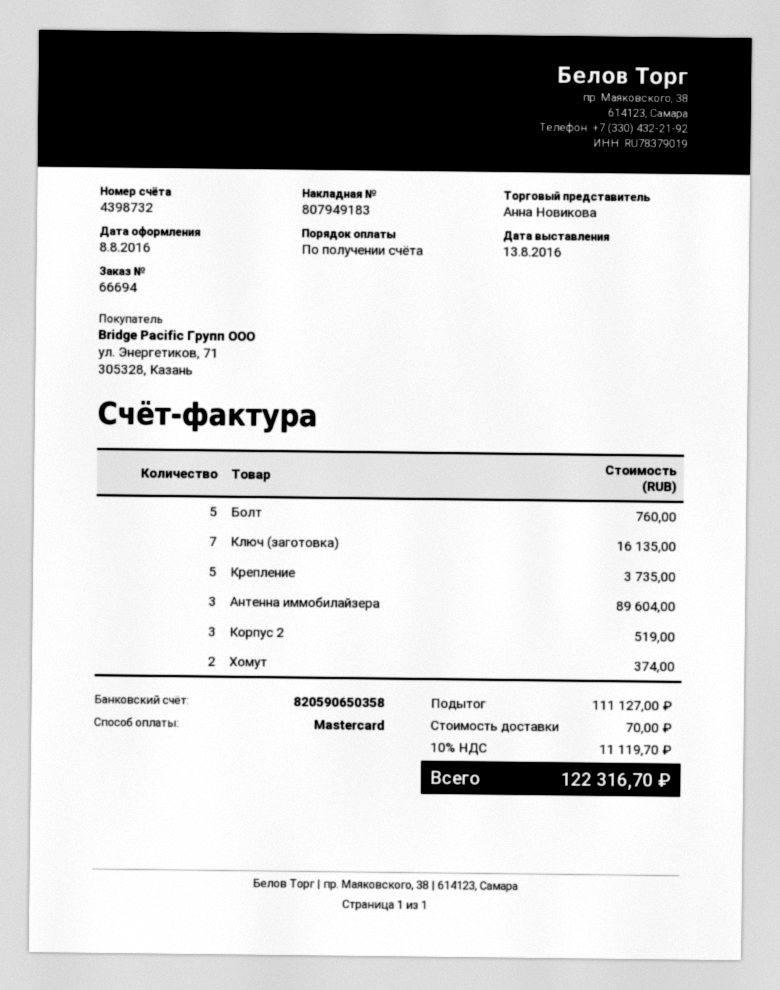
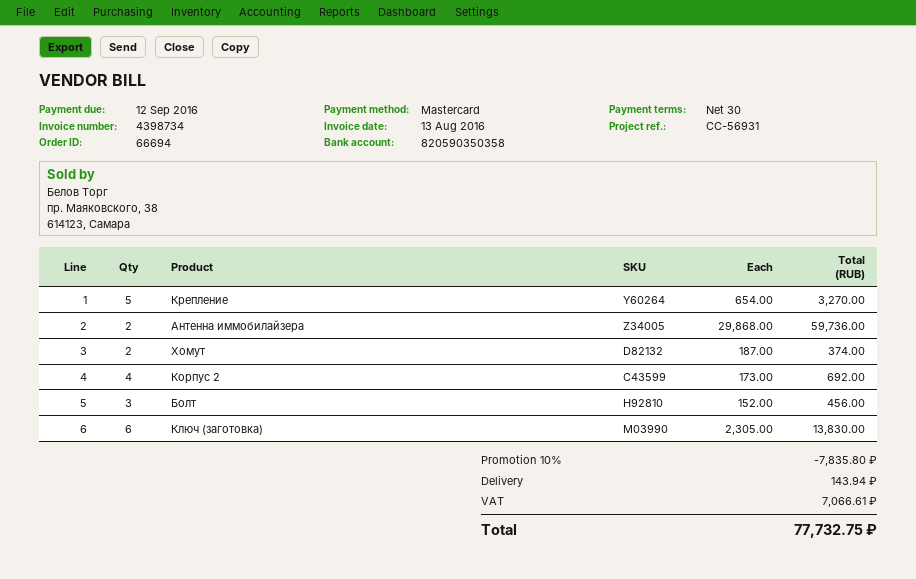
invoice number: 4398732 -> 4398734
payment terms: on receipt -> 30 days
bank account: 820590650358 -> 820590350358
Болт: 5 for 760.00 -> 3 for 456.00
Ключ (заготовка): 7 for 16135.00 -> 6 for 13830.00
Крепление: 5 for 3735.00 -> 5 for 3270.00
Антенна иммобилайзера: 3 for 89604.00 -> 2 for 59736.00
Корпус 2: 3 for 519.00 -> 4 for 692.00
discount: none -> 10% = 7835.80
shipping: 70.00 -> 143.94
tax: 11119.70 -> 7066.61
total: 122316.70 -> 77732.75

